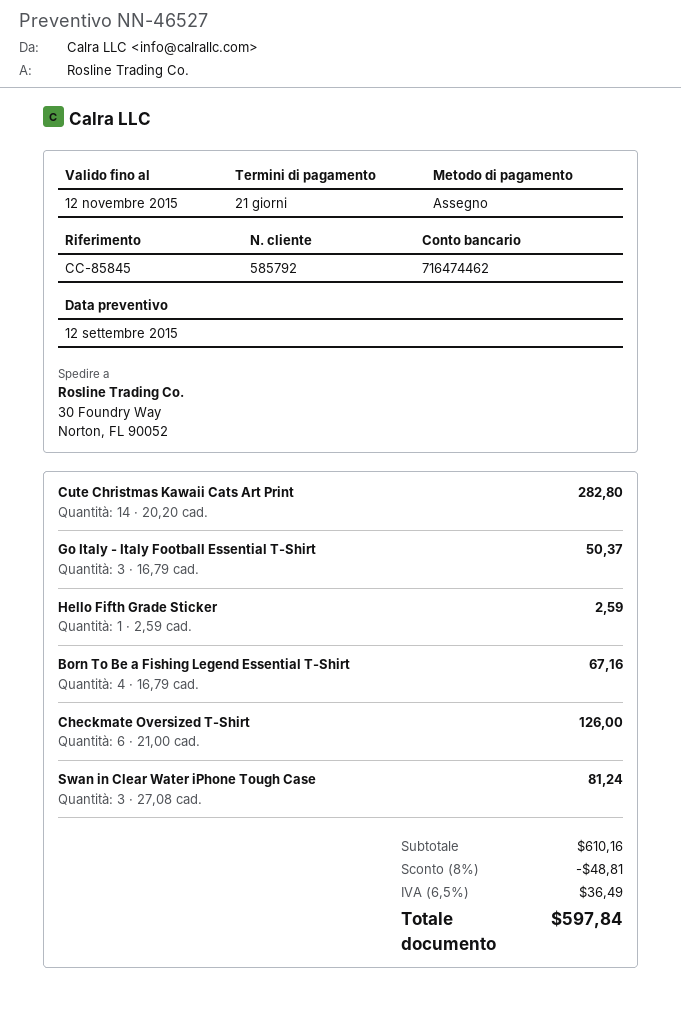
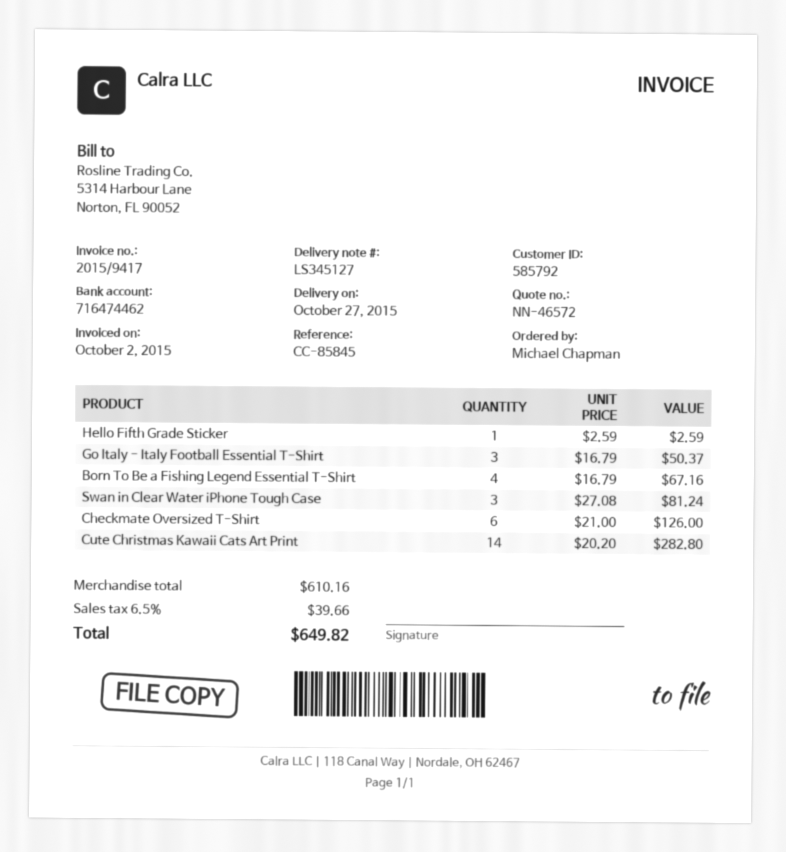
quote number: NN-46527 -> NN-46572
discount: 8% = 48.81 -> none
tax: 6.5% = 36.49 -> 6.5% = 39.66
total: 597.84 -> 649.82

